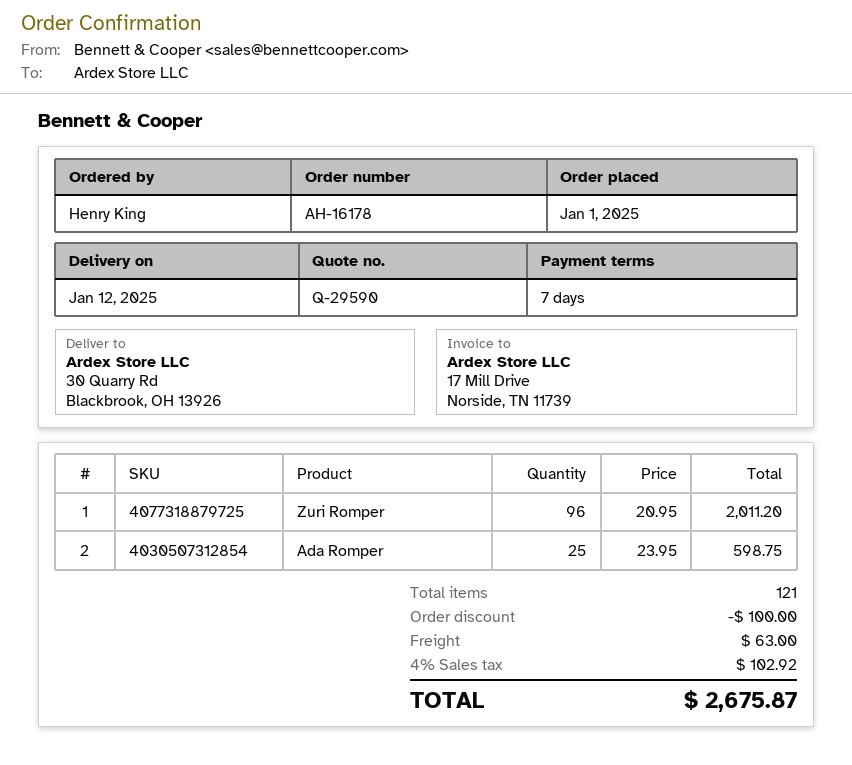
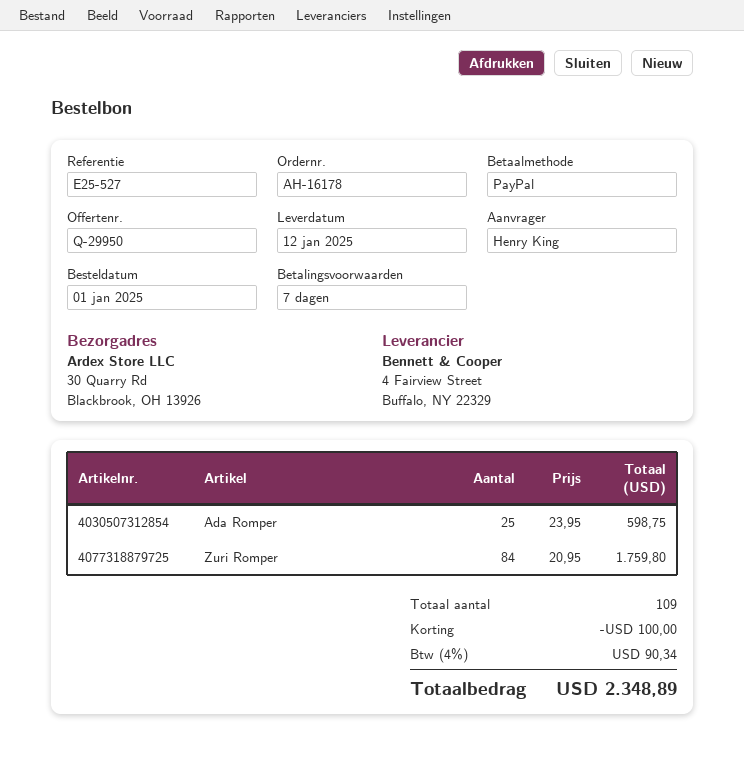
quote number: Q-29590 -> Q-29950
Zuri Romper: 96 x 20.95 = 2011.20 -> 84 x 20.95 = 1759.80
total quantity: 121 -> 109
shipping: 63.00 -> none
tax: 4% = 102.92 -> 4% = 90.34
total: 2675.87 -> 2348.89

